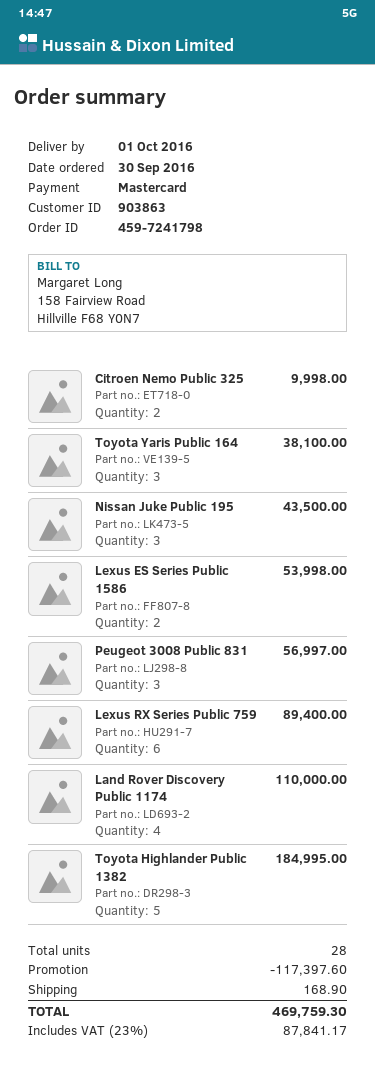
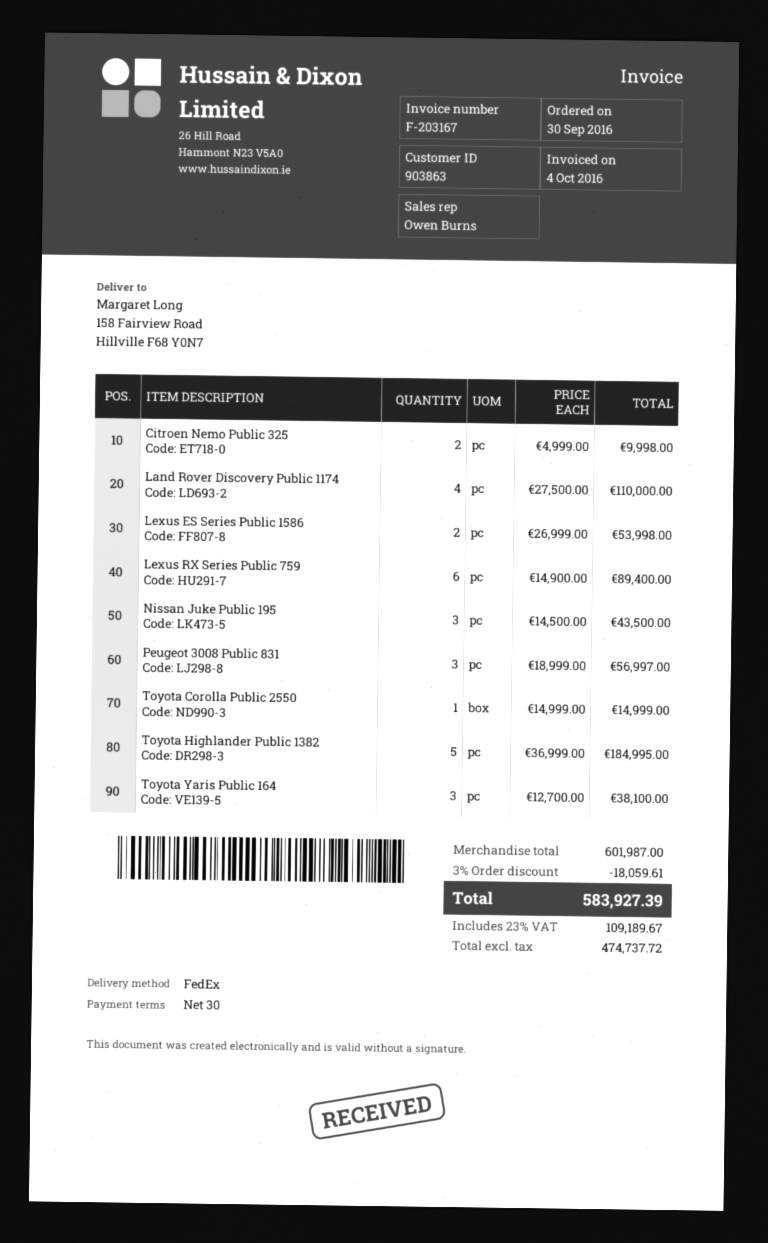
Toyota Corolla Public 2550: none -> 1 for 14999.00
discount: 117397.60 -> 18059.61
shipping: 168.90 -> none
tax: 23% = 87841.17 -> 23% = 109189.67
total: 469759.30 -> 583927.39

